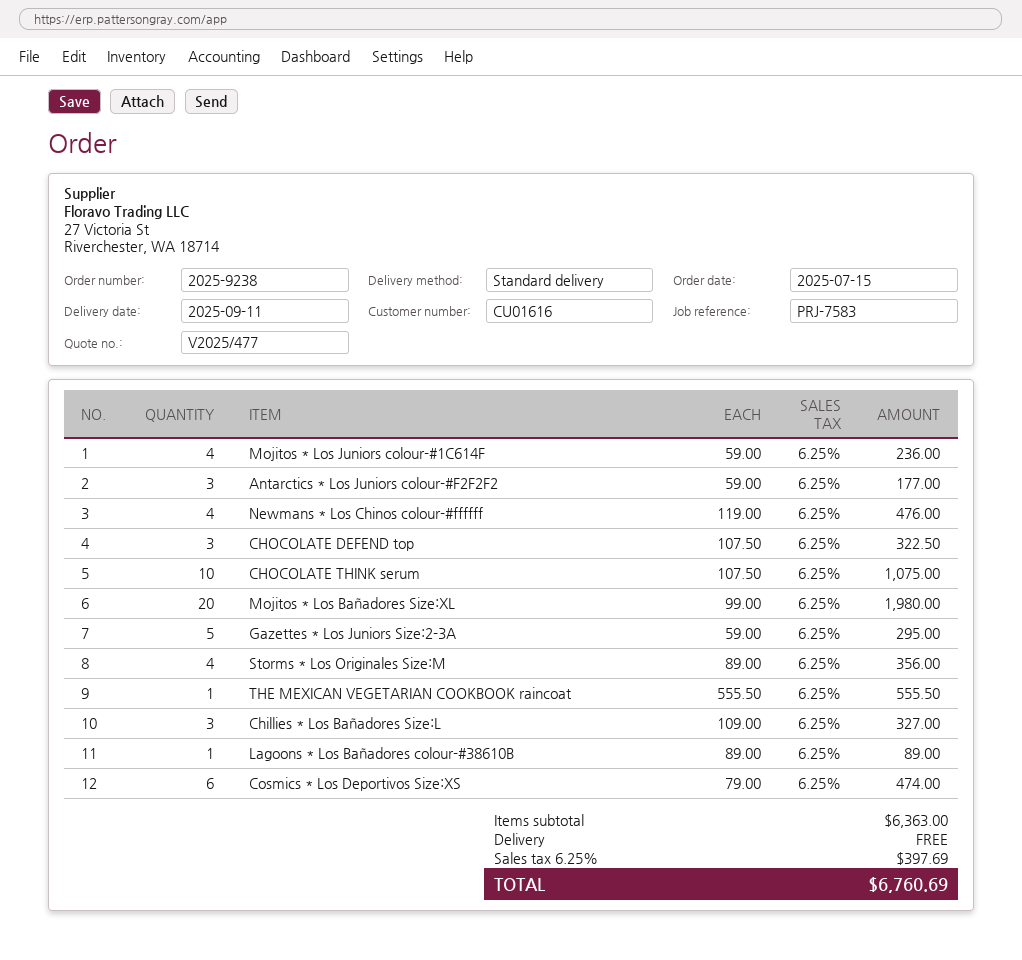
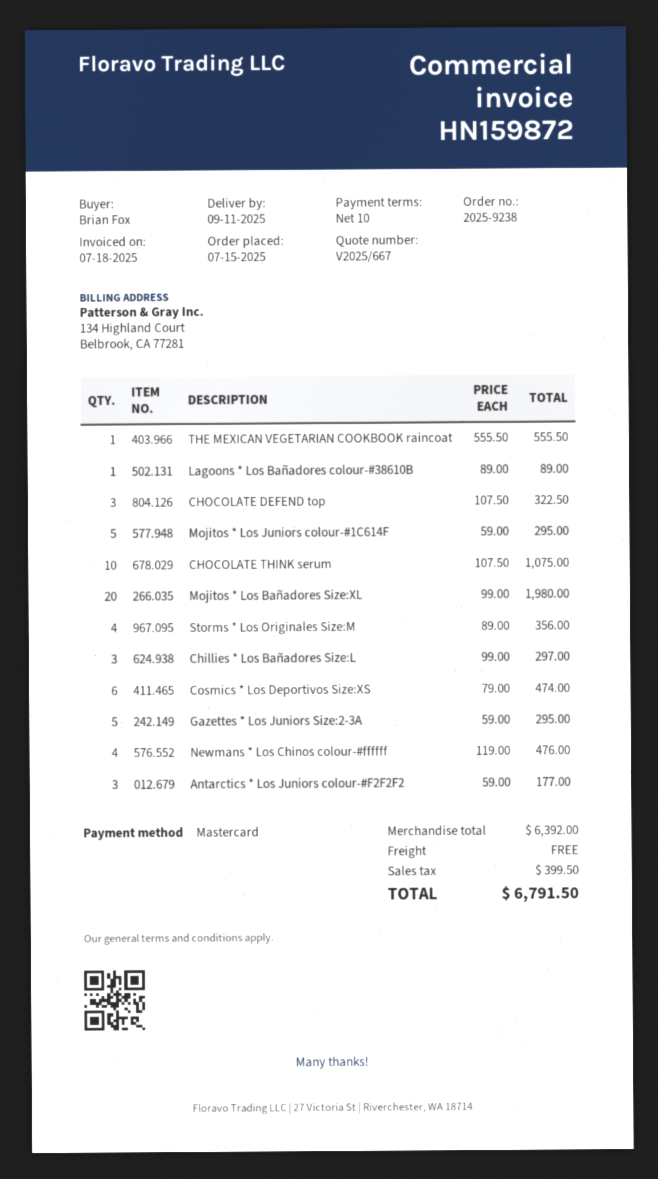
quote number: V2025/477 -> V2025/667
Mojitos * Los Juniors colour-#1C614F: 4 x 59.00 = 236.00 -> 5 x 59.00 = 295.00
Chillies * Los Bañadores Size:L: 3 x 109.00 = 327.00 -> 3 x 99.00 = 297.00
subtotal: 6363.00 -> 6392.00
tax: 397.69 -> 399.50
total: 6760.69 -> 6791.50

